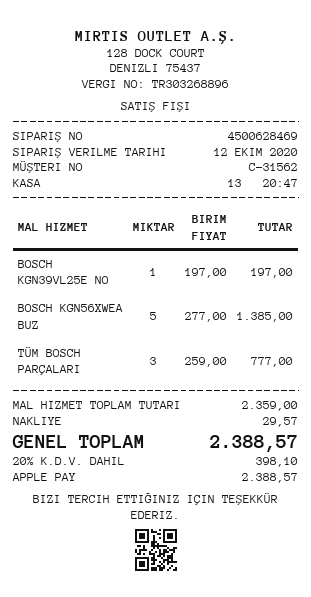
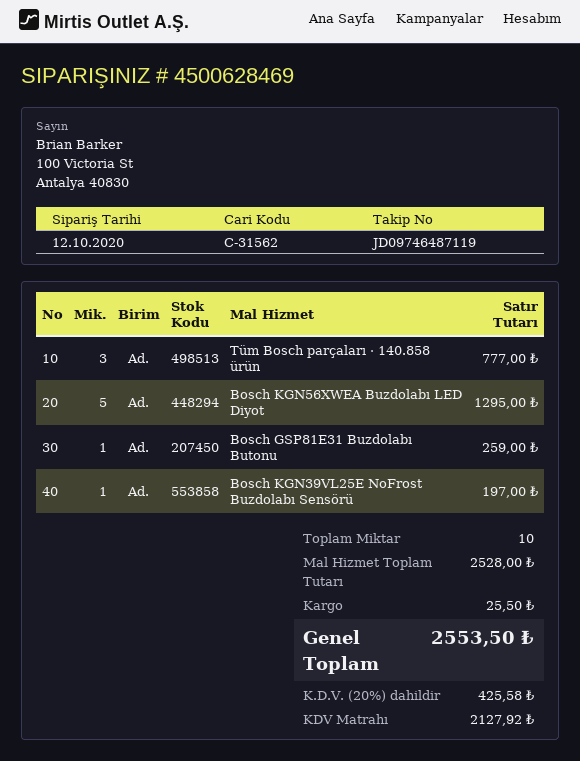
BOSCH KGN56XWEA BUZ: 5 for 1385.00 -> 5 for 1295.00
Bosch GSP81E31 Buzdolabı Butonu: none -> 1 for 259.00
subtotal: 2359.00 -> 2528.00
shipping: 29.57 -> 25.50
tax: 20% = 398.10 -> 20% = 425.58
total: 2388.57 -> 2553.50

